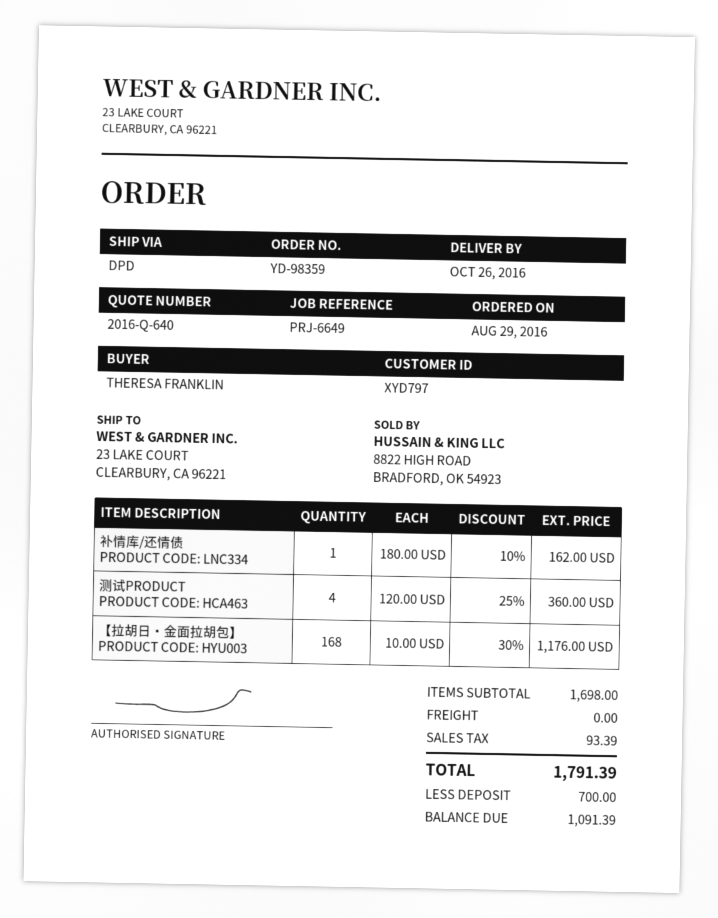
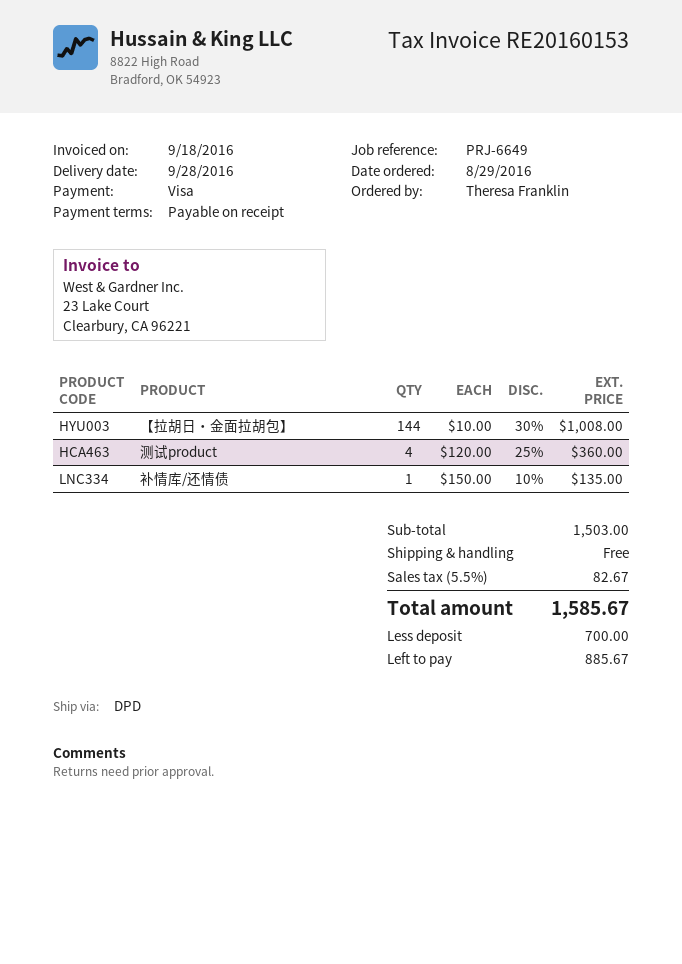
delivery date: 2016-10-26 -> 2016-09-28
补情库/还情债: 1 x 180.00 - 10% = 162.00 -> 1 x 150.00 - 10% = 135.00
【拉胡日・金面拉胡包】: 168 x 10.00 - 30% = 1176.00 -> 144 x 10.00 - 30% = 1008.00
subtotal: 1698.00 -> 1503.00
tax: 93.39 -> 82.67
total: 1791.39 -> 1585.67
balance: 1091.39 -> 885.67

